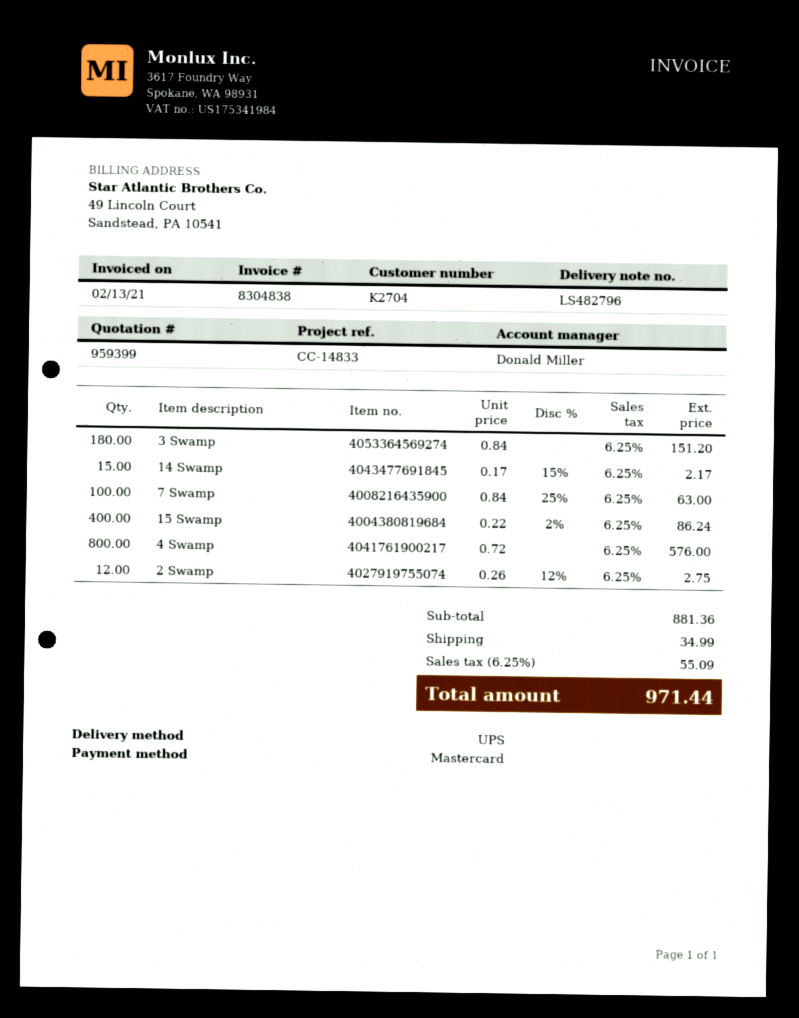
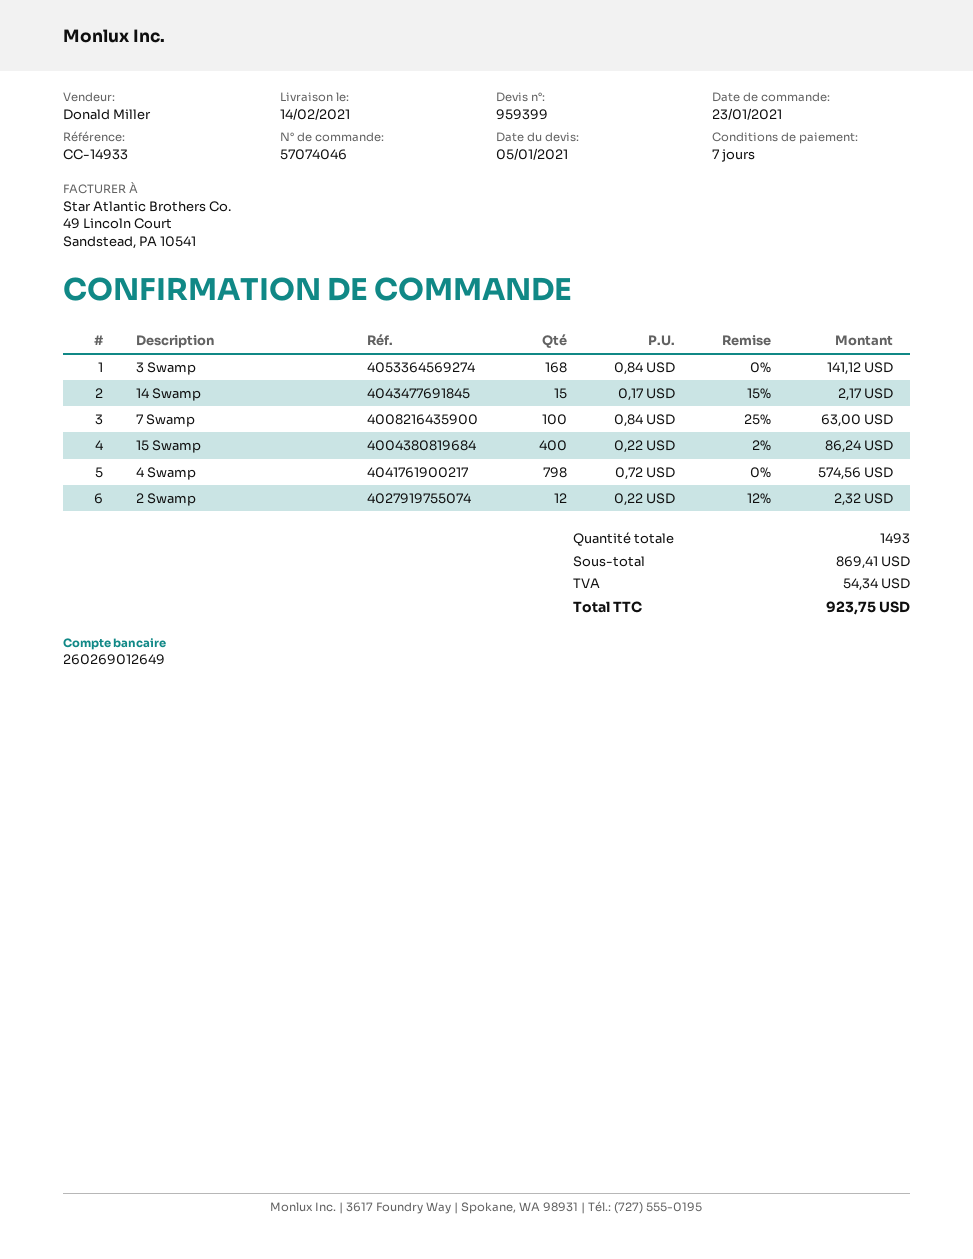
reference: CC-14833 -> CC-14933
3 Swamp: 180 x 0.84 = 151.20 -> 168 x 0.84 = 141.12
4 Swamp: 800 x 0.72 = 576.00 -> 798 x 0.72 = 574.56
2 Swamp: 12 x 0.26 - 12% = 2.75 -> 12 x 0.22 - 12% = 2.32
subtotal: 881.36 -> 869.41
shipping: 34.99 -> none
tax: 55.09 -> 54.34
total: 971.44 -> 923.75

